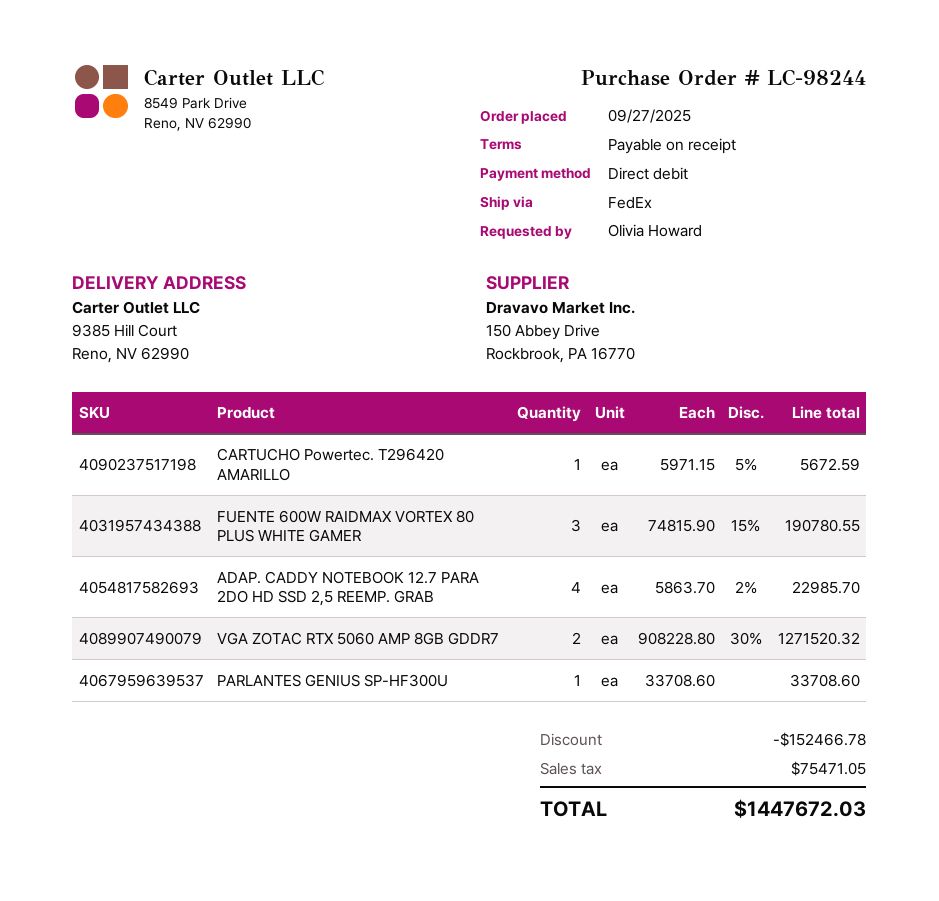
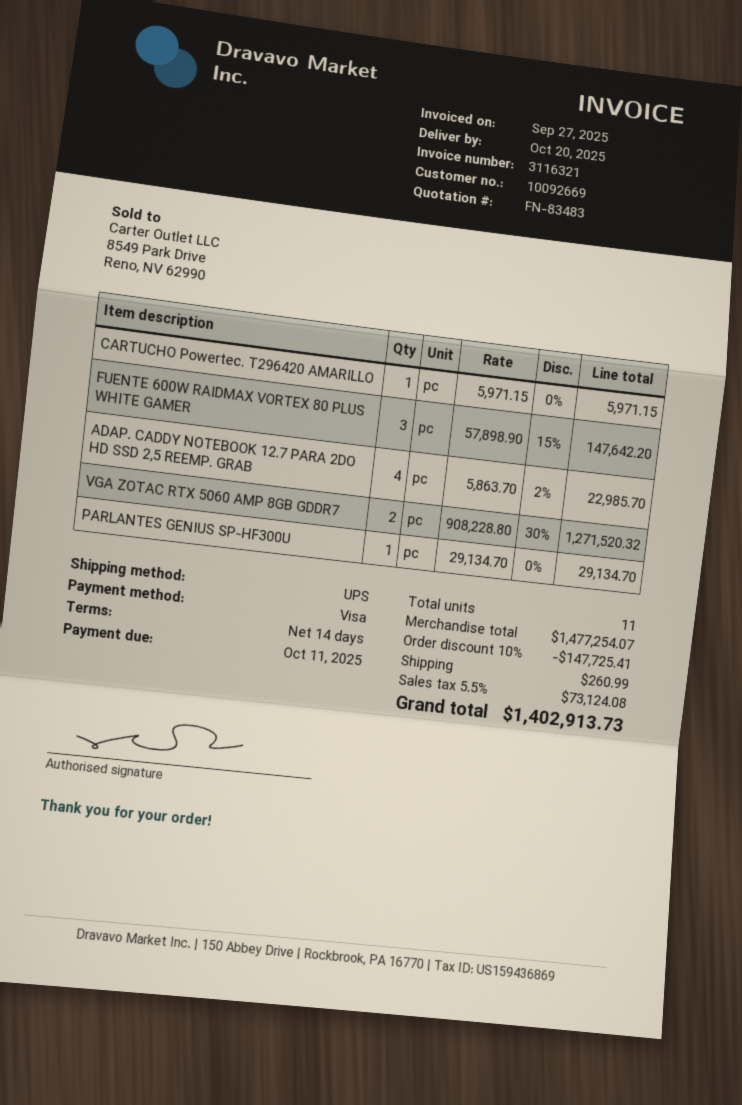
payment terms: on receipt -> 14 days
payment method: direct debit -> Visa
shipping method: FedEx -> UPS
CARTUCHO Powertec. T296420 AMARILLO: 1 x 5971.15 - 5% = 5672.59 -> 1 x 5971.15 = 5971.15
FUENTE 600W RAIDMAX VORTEX 80 PLUS WHITE GAMER: 3 x 74815.90 - 15% = 190780.55 -> 3 x 57898.90 - 15% = 147642.20
PARLANTES GENIUS SP-HF300U: 1 x 33708.60 = 33708.60 -> 1 x 29134.70 = 29134.70
discount: 152466.78 -> 147725.41
shipping: none -> 260.99
tax: 75471.05 -> 73124.08
total: 1447672.03 -> 1402913.73

